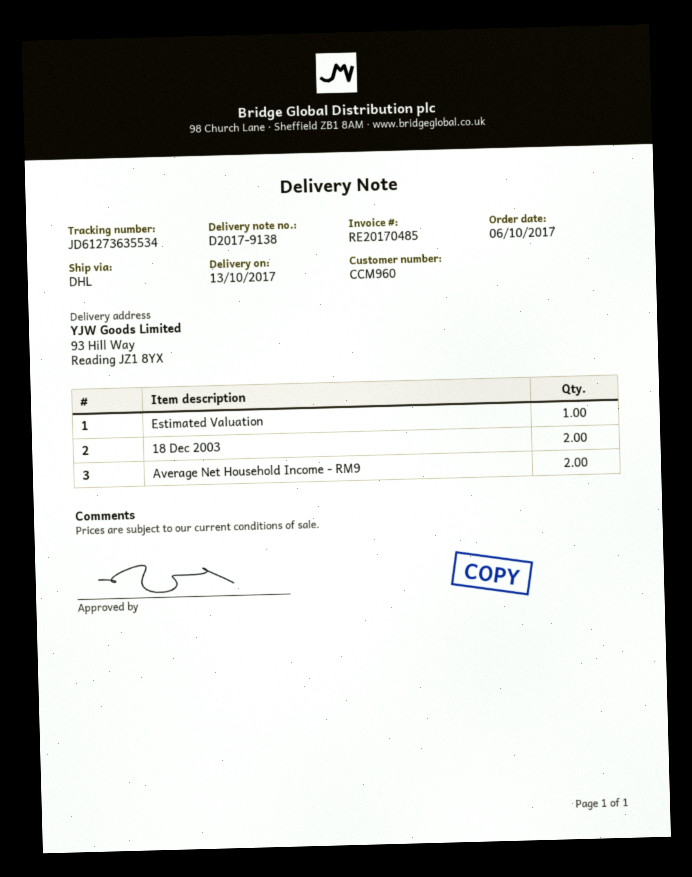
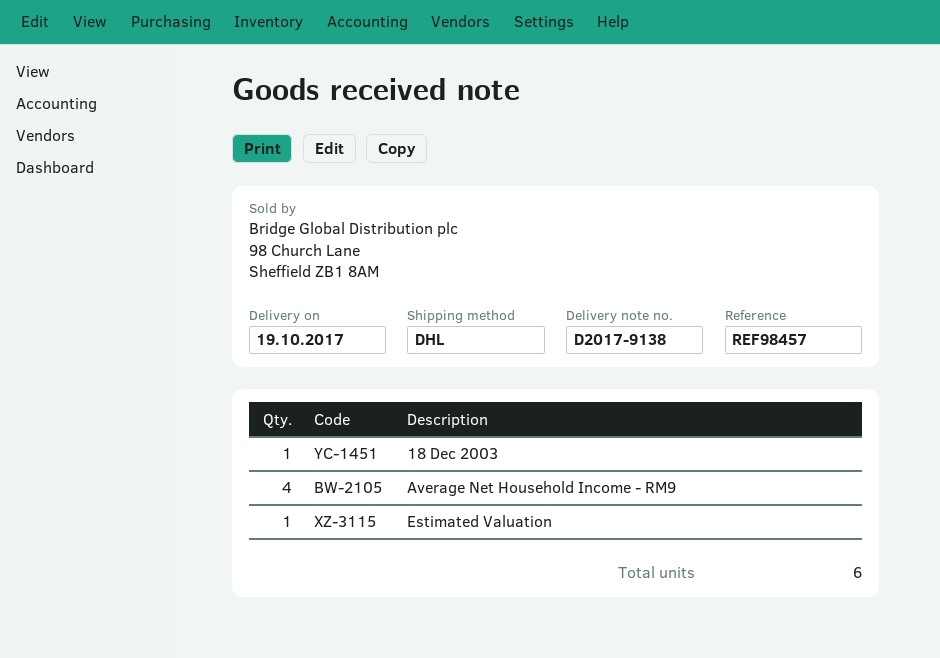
delivery date: 2017-10-13 -> 2017-10-19
18 Dec 2003: 2 -> 1
Average Net Household Income - RM9: 2 -> 4

